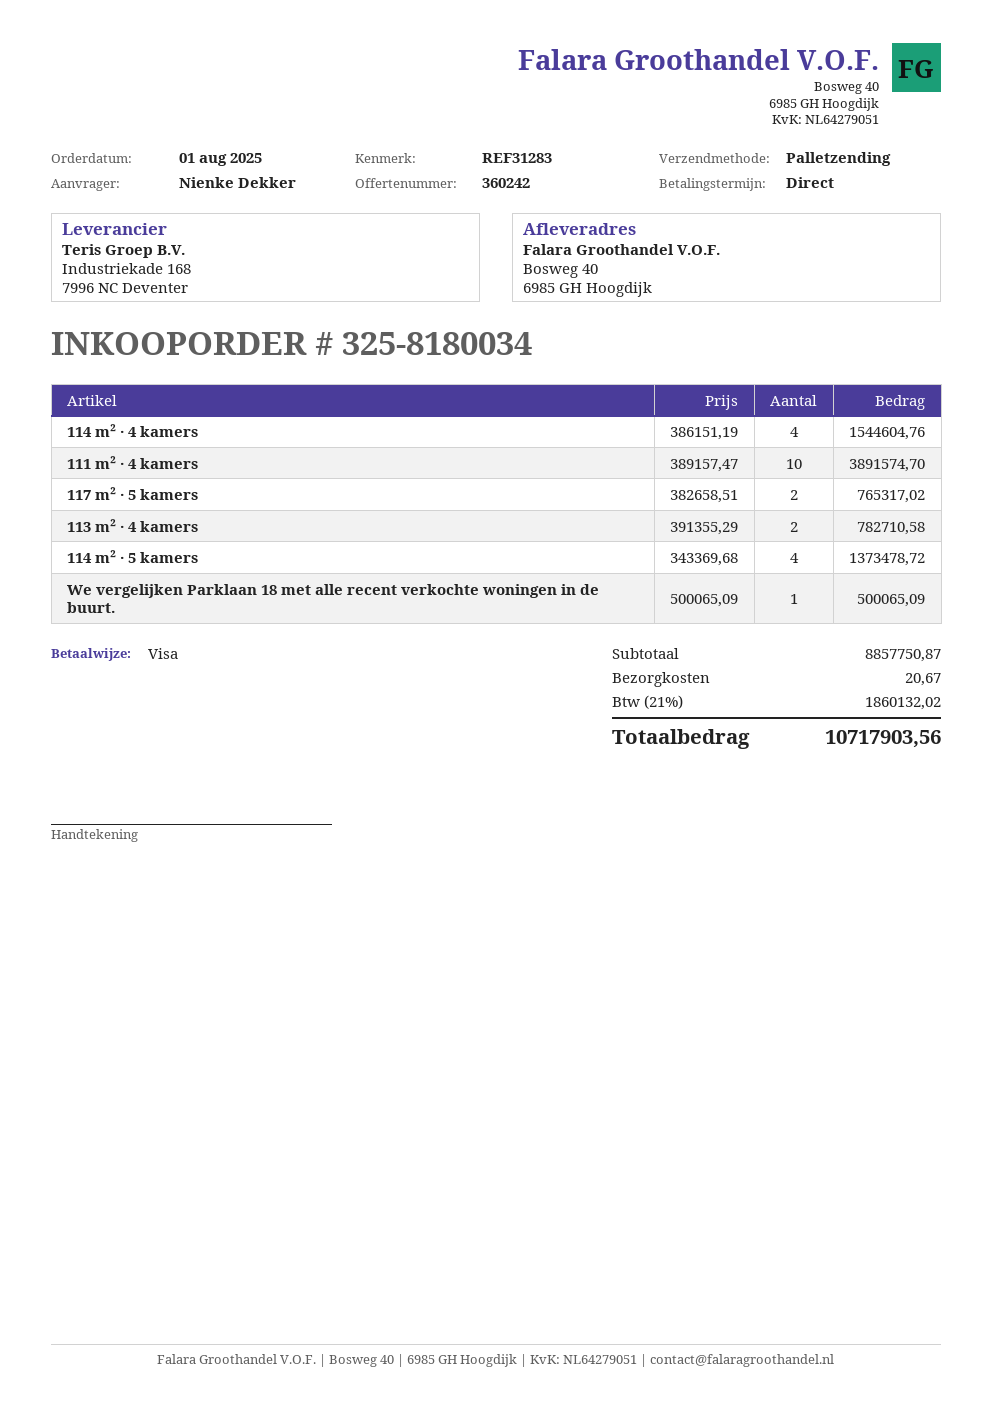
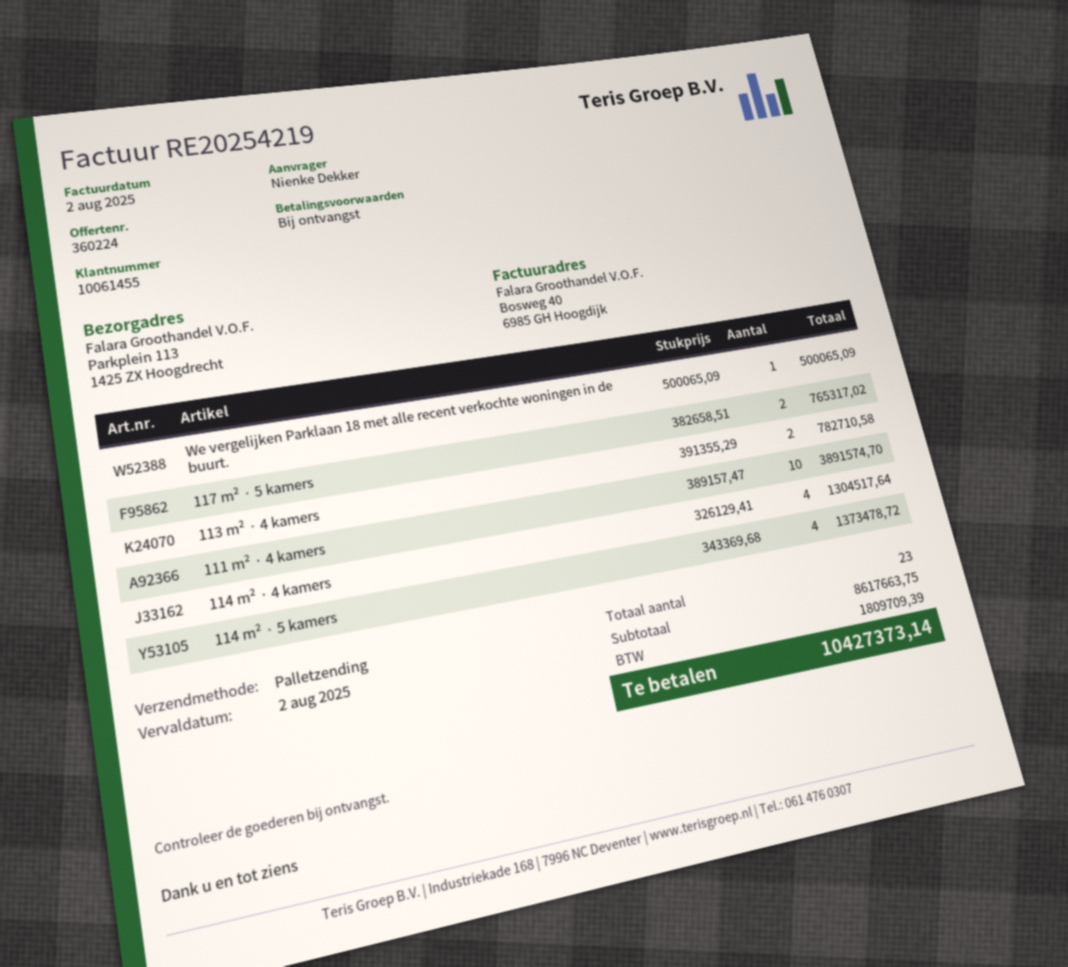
quote number: 360242 -> 360224
ship to: Bosweg 40, 6985 GH Hoogdijk -> Parkplein 113, 1425 ZX Hoogdrecht
114 m² · 4 kamers: 4 x 386151.19 = 1544604.76 -> 4 x 326129.41 = 1304517.64
subtotal: 8857750.87 -> 8617663.75
shipping: 20.67 -> none
tax: 1860132.02 -> 1809709.39
total: 10717903.56 -> 10427373.14

